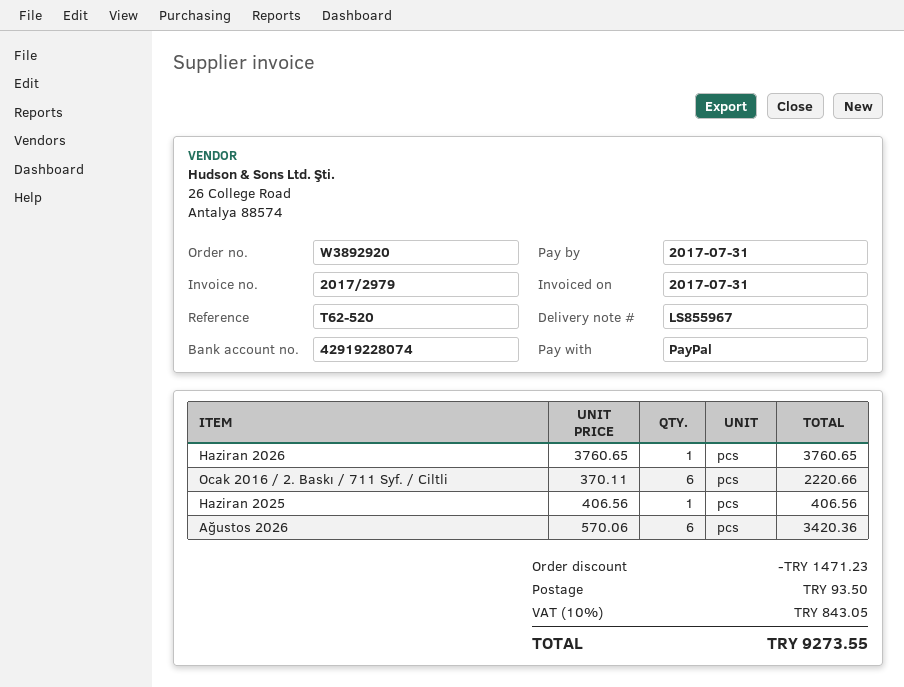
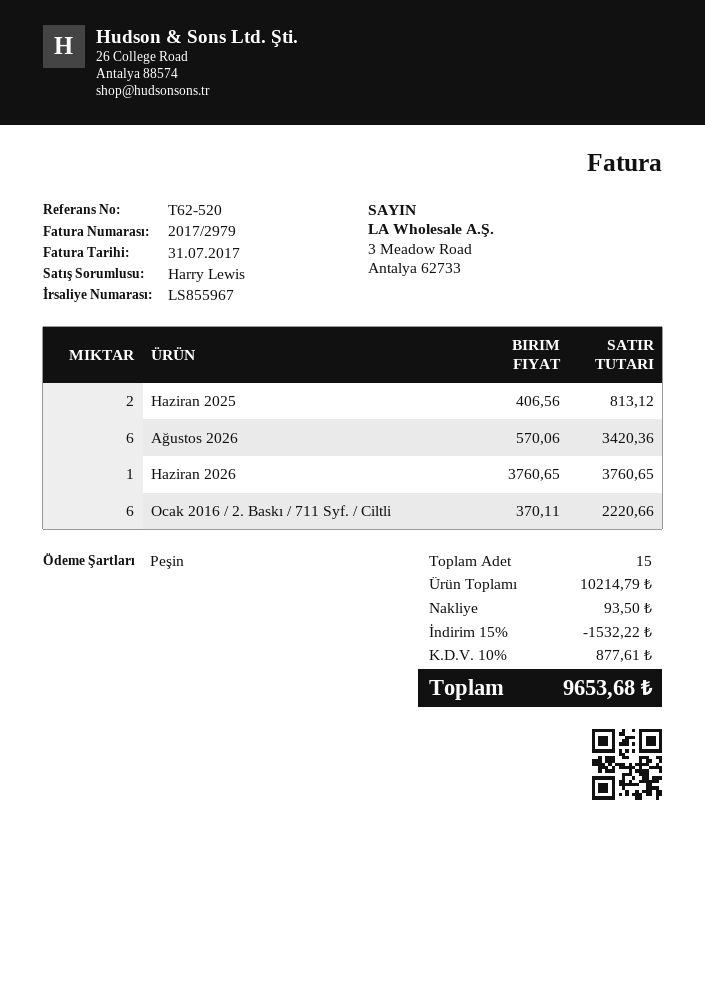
Haziran 2025: 1 x 406.56 = 406.56 -> 2 x 406.56 = 813.12
discount: 1471.23 -> 1532.22
tax: 10% = 843.05 -> 10% = 877.61
total: 9273.55 -> 9653.68

